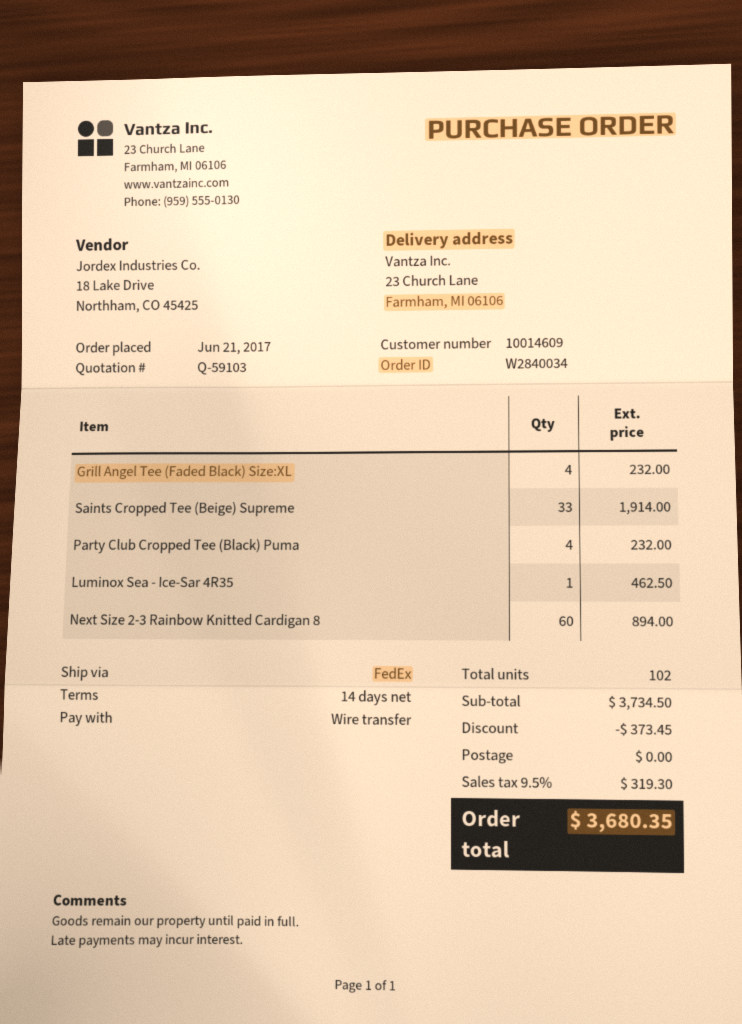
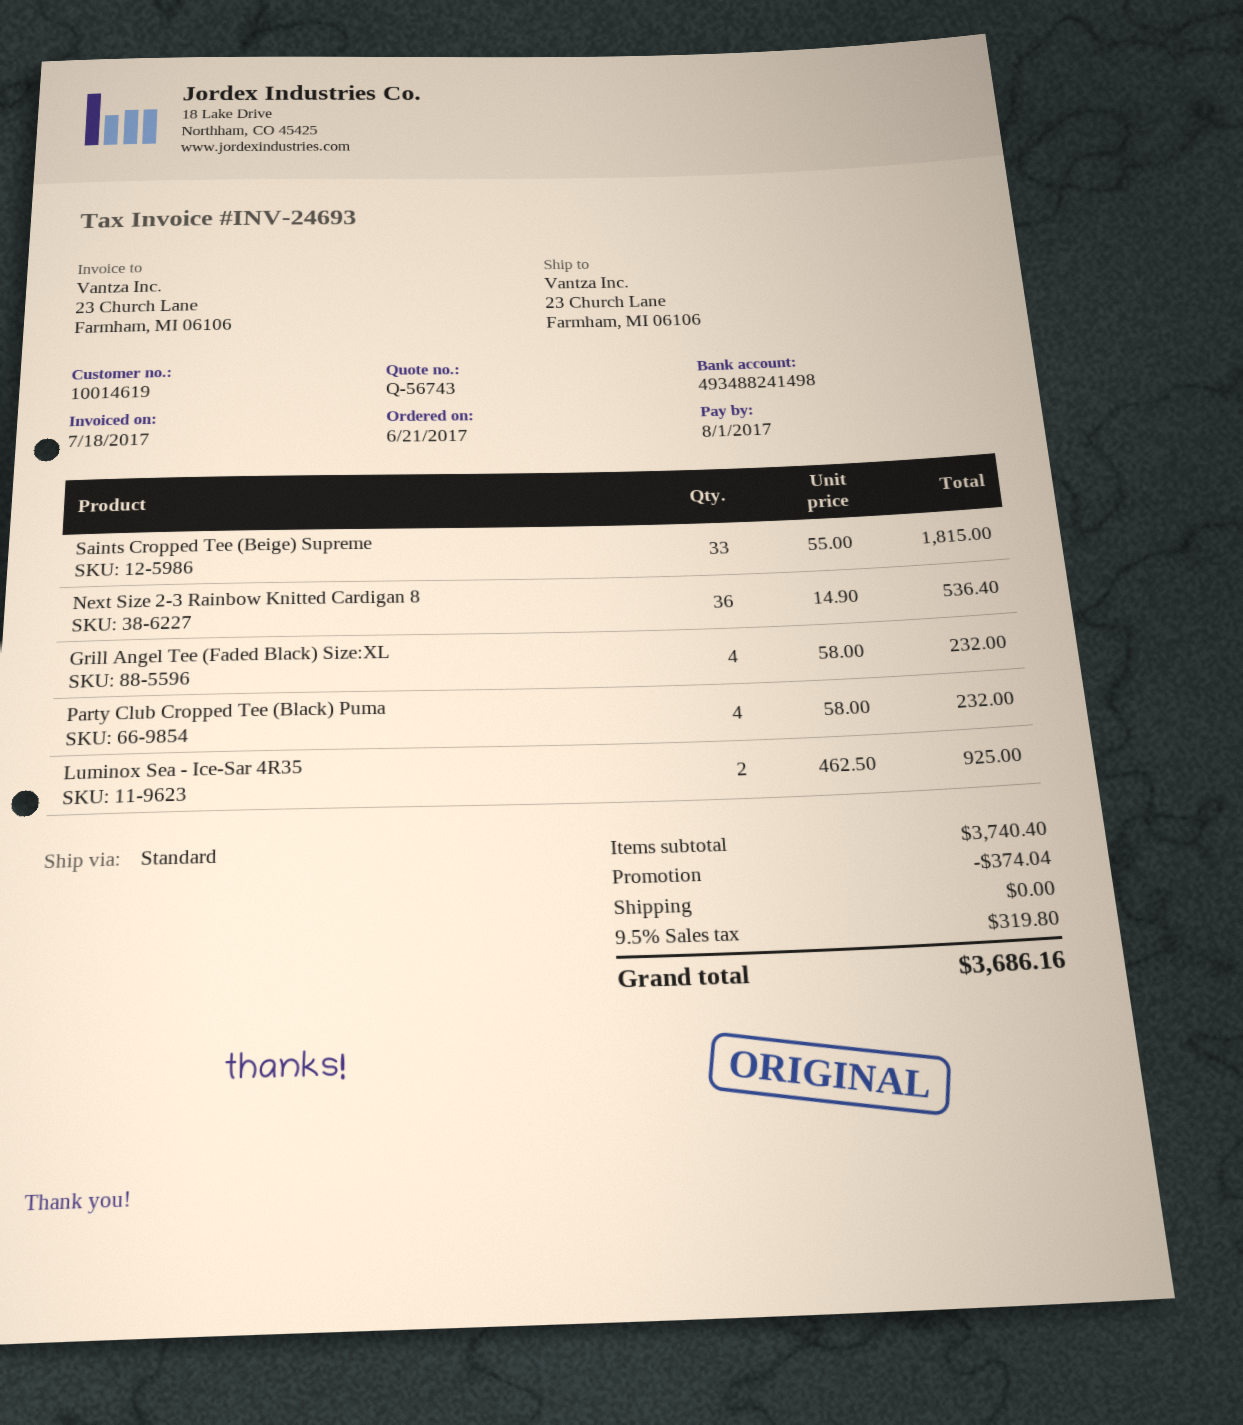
quote number: Q-59103 -> Q-56743
customer number: 10014609 -> 10014619
shipping method: FedEx -> standard
Saints Cropped Tee (Beige) Supreme: 33 for 1914.00 -> 33 for 1815.00
Luminox Sea - Ice-Sar 4R35: 1 for 462.50 -> 2 for 925.00
Next Size 2-3 Rainbow Knitted Cardigan 8: 60 for 894.00 -> 36 for 536.40
subtotal: 3734.50 -> 3740.40
discount: 373.45 -> 374.04
tax: 9.5% = 319.30 -> 9.5% = 319.80
total: 3680.35 -> 3686.16

